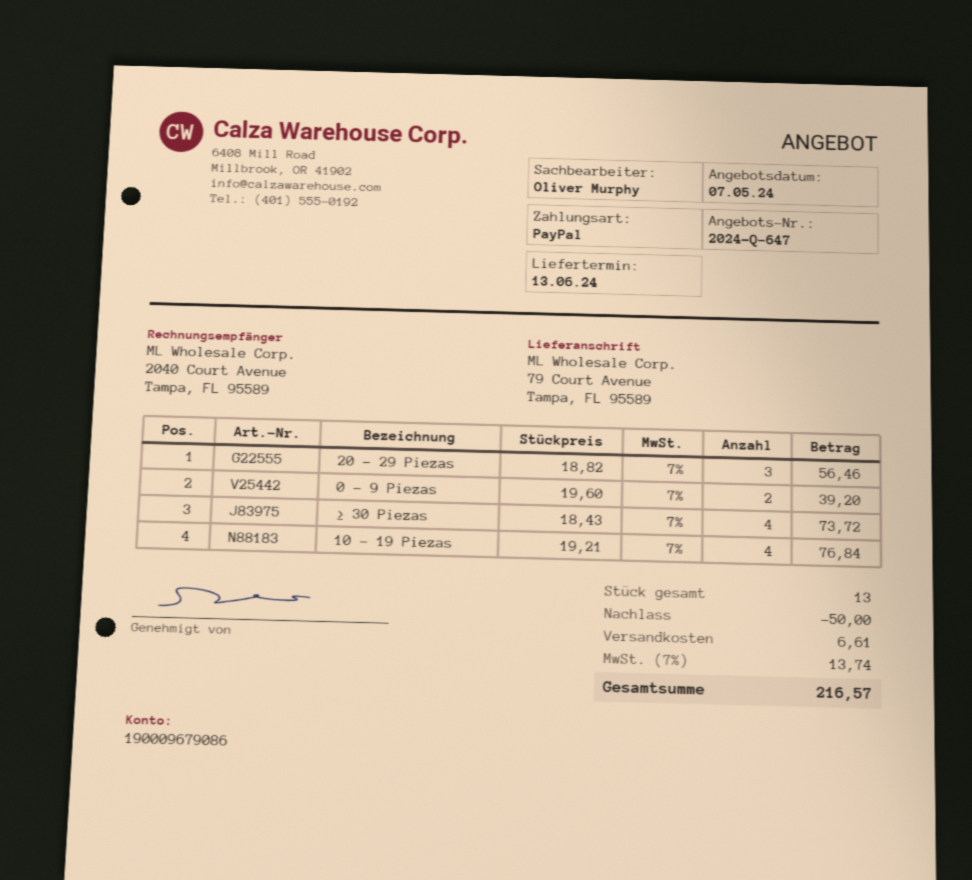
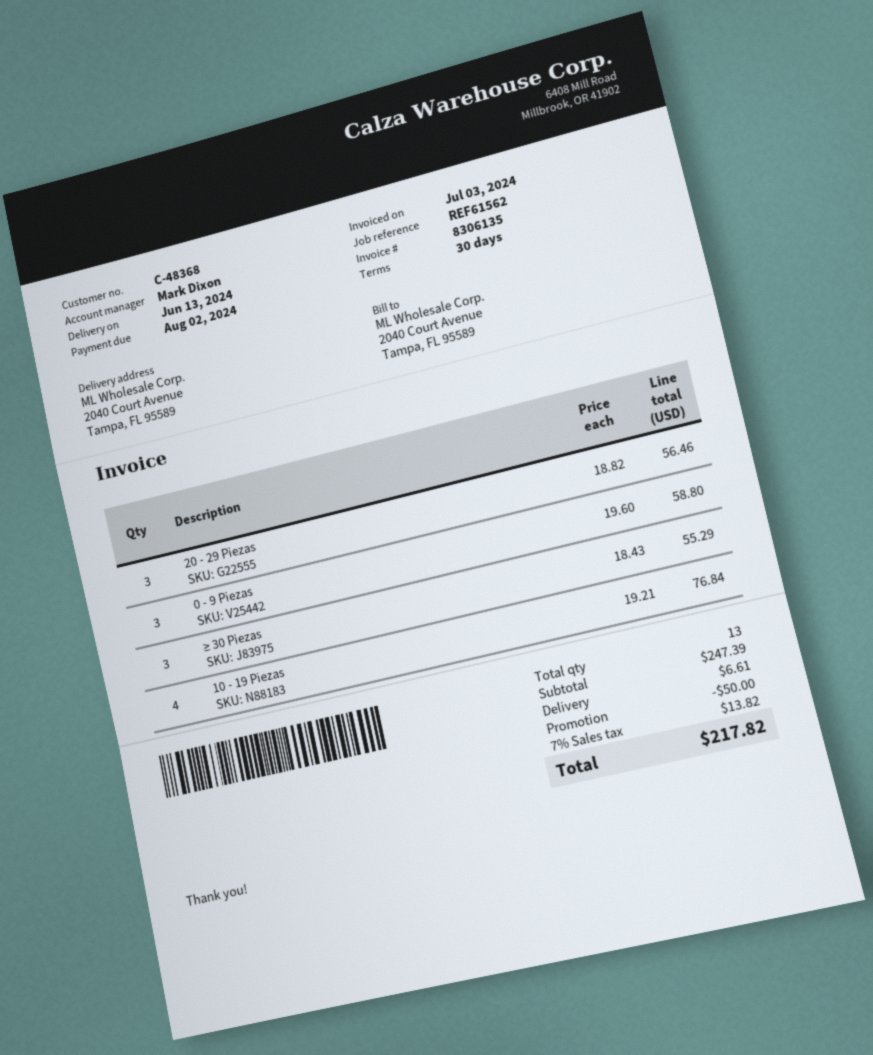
sales rep: Oliver Murphy -> Mark Dixon
ship to: 79 Court Avenue, Tampa, FL 95589 -> 2040 Court Avenue, Tampa, FL 95589
0 - 9 Piezas: 2 x 19.60 = 39.20 -> 3 x 19.60 = 58.80
≥ 30 Piezas: 4 x 18.43 = 73.72 -> 3 x 18.43 = 55.29
tax: 7% = 13.74 -> 7% = 13.82
total: 216.57 -> 217.82

